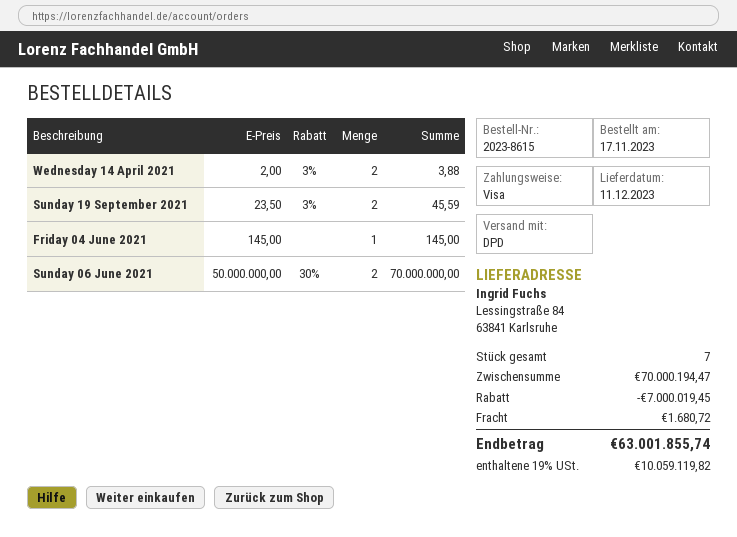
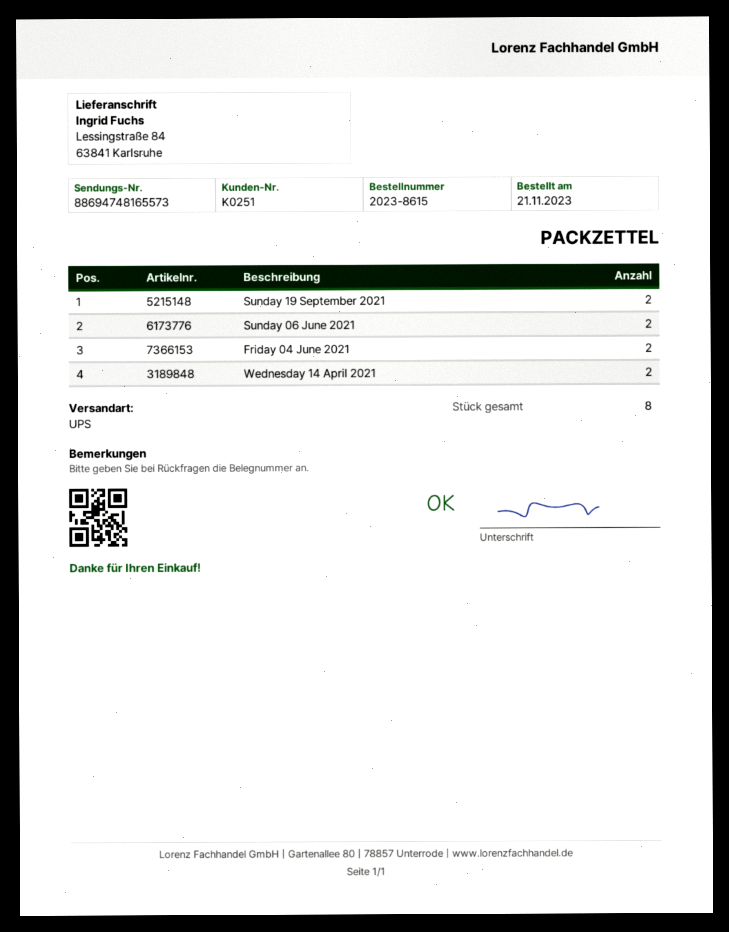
order date: 2023-11-17 -> 2023-11-21
shipping method: DPD -> UPS
Friday 04 June 2021: 1 -> 2
total quantity: 7 -> 8

